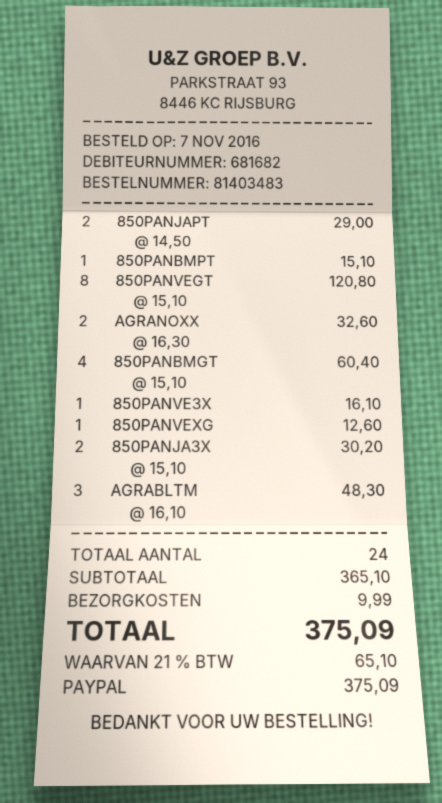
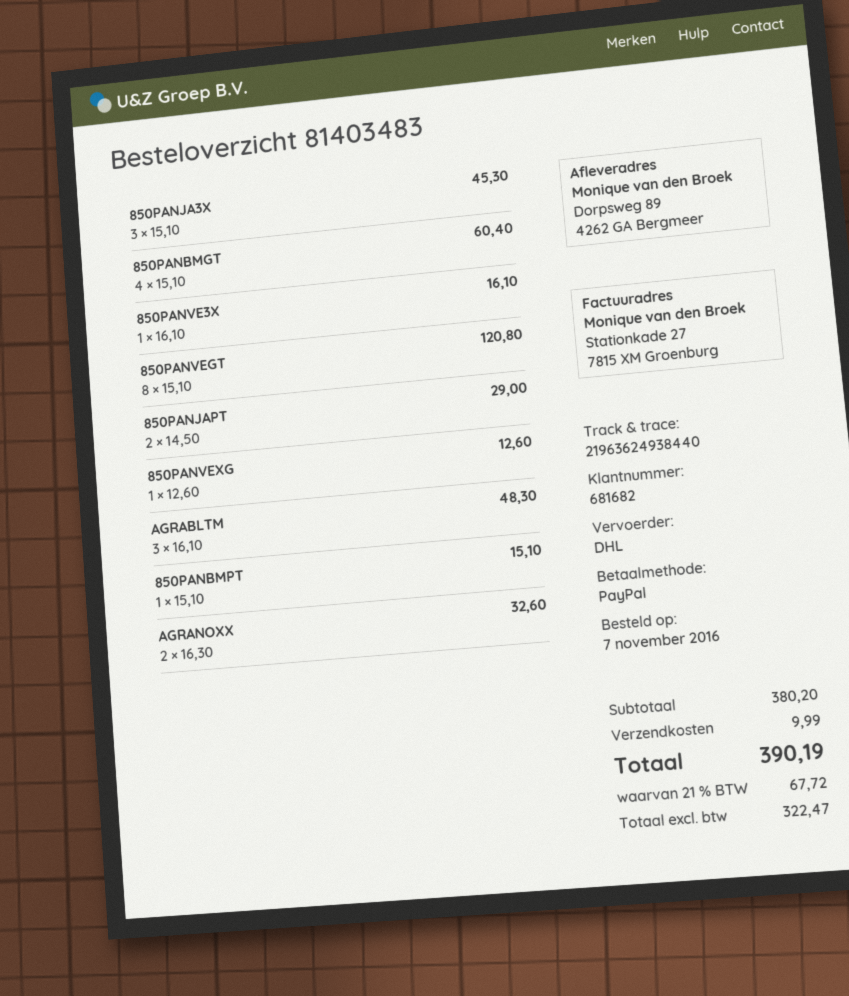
850PANJA3X: 2 x 15.10 = 30.20 -> 3 x 15.10 = 45.30
subtotal: 365.10 -> 380.20
tax: 21% = 65.10 -> 21% = 67.72
total: 375.09 -> 390.19

